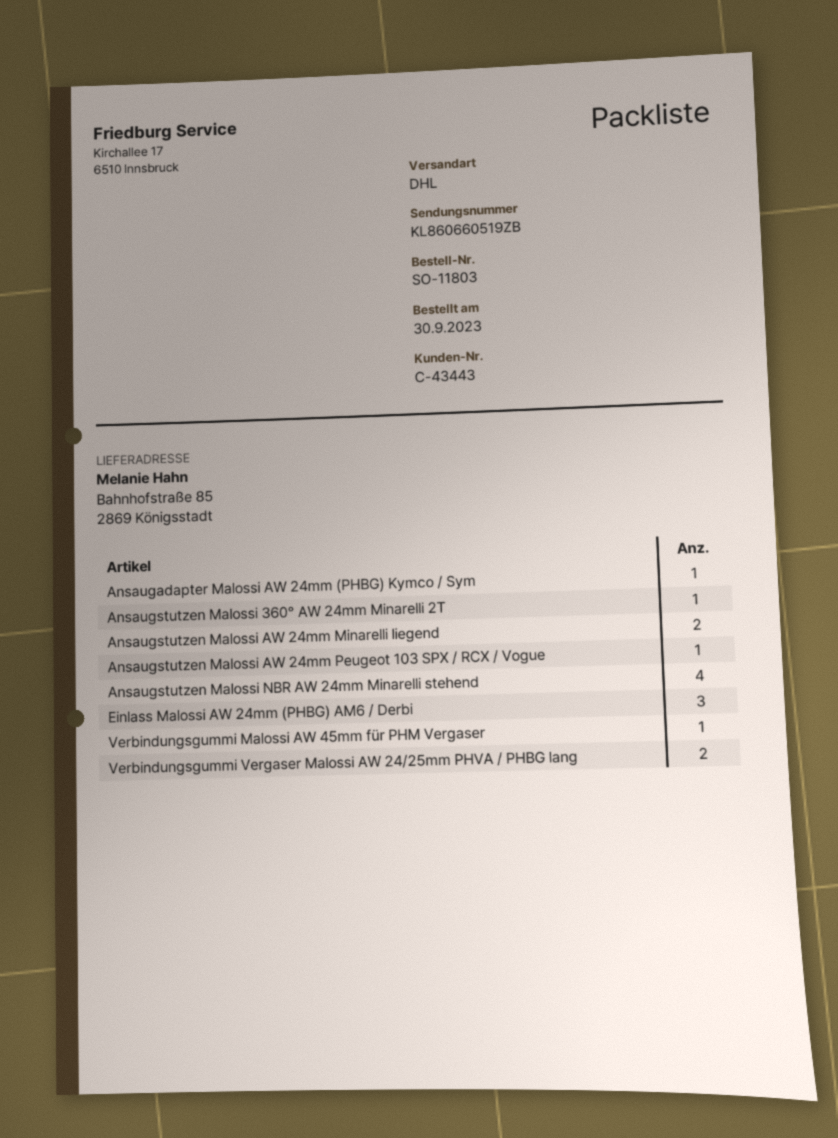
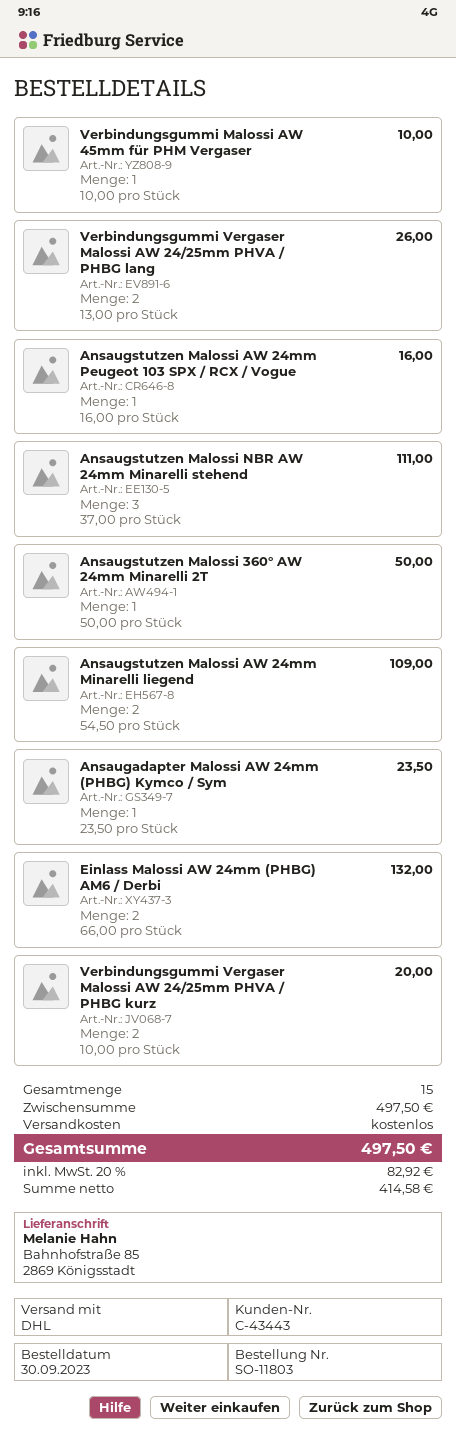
Ansaugstutzen Malossi NBR AW 24mm Minarelli stehend: 4 -> 3
Einlass Malossi AW 24mm (PHBG) AM6 / Derbi: 3 -> 2
Verbindungsgummi Vergaser Malossi AW 24/25mm PHVA / PHBG kurz: none -> 2

